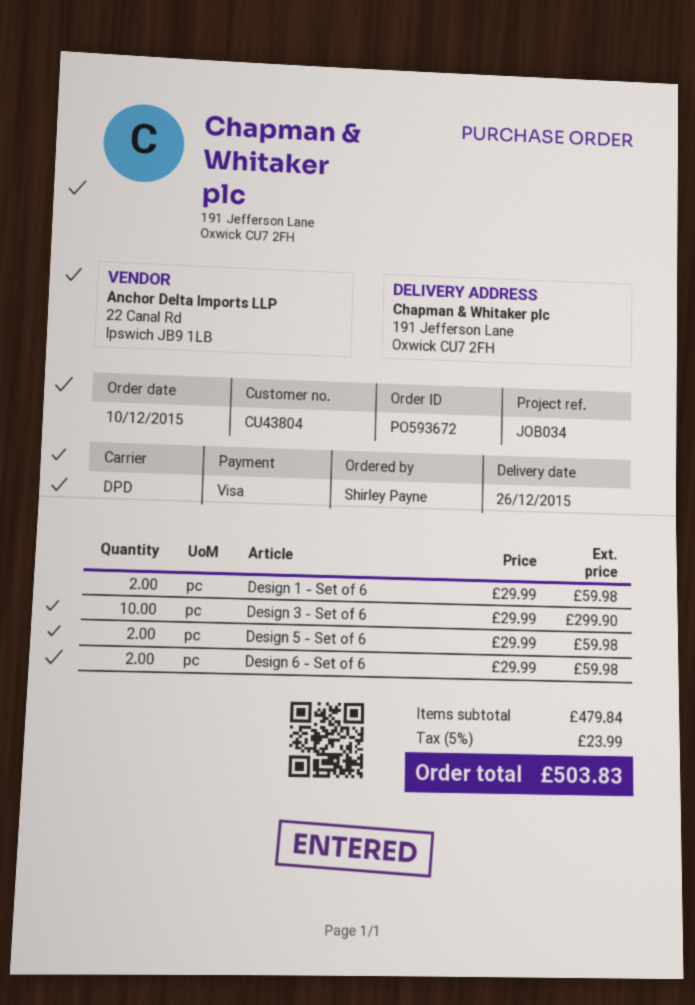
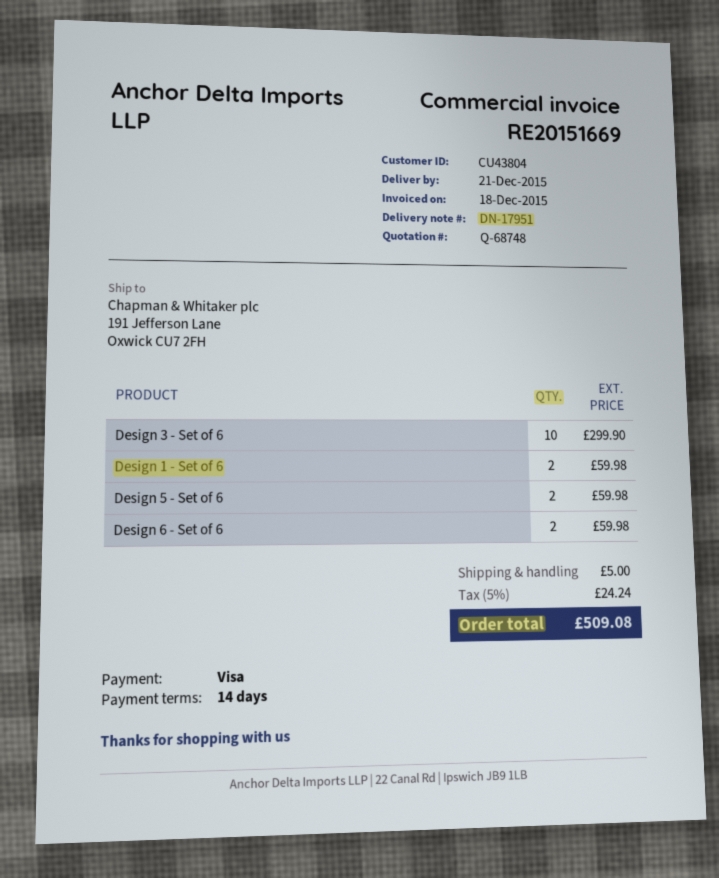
delivery date: 2015-12-26 -> 2015-12-21
shipping: none -> 5.00
tax: 5% = 23.99 -> 5% = 24.24
total: 503.83 -> 509.08

